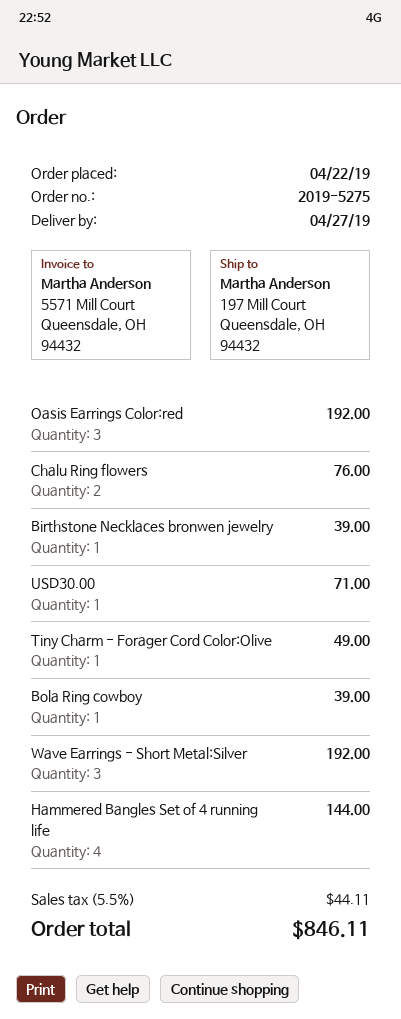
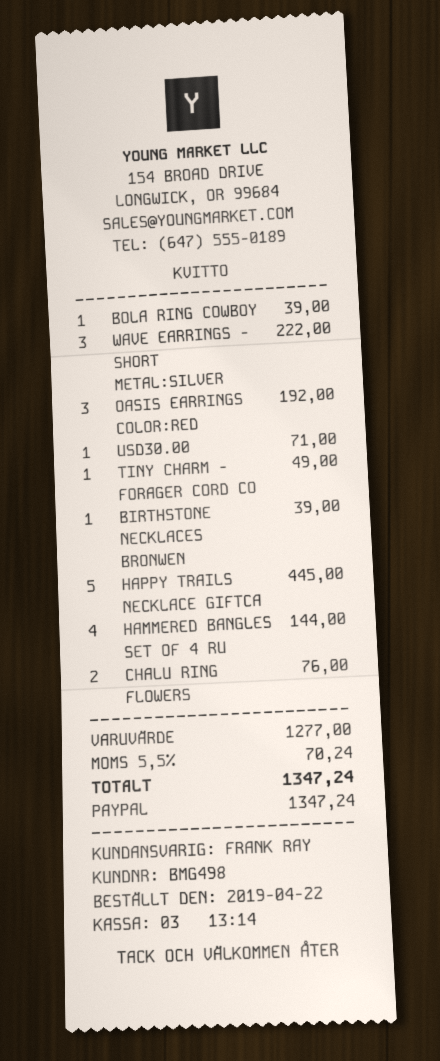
Wave Earrings - Short Metal:Silver: 3 for 192.00 -> 3 for 222.00
HAPPY TRAILS NECKLACE GIFTCA: none -> 5 for 445.00
tax: 5.5% = 44.11 -> 5.5% = 70.24
total: 846.11 -> 1347.24

